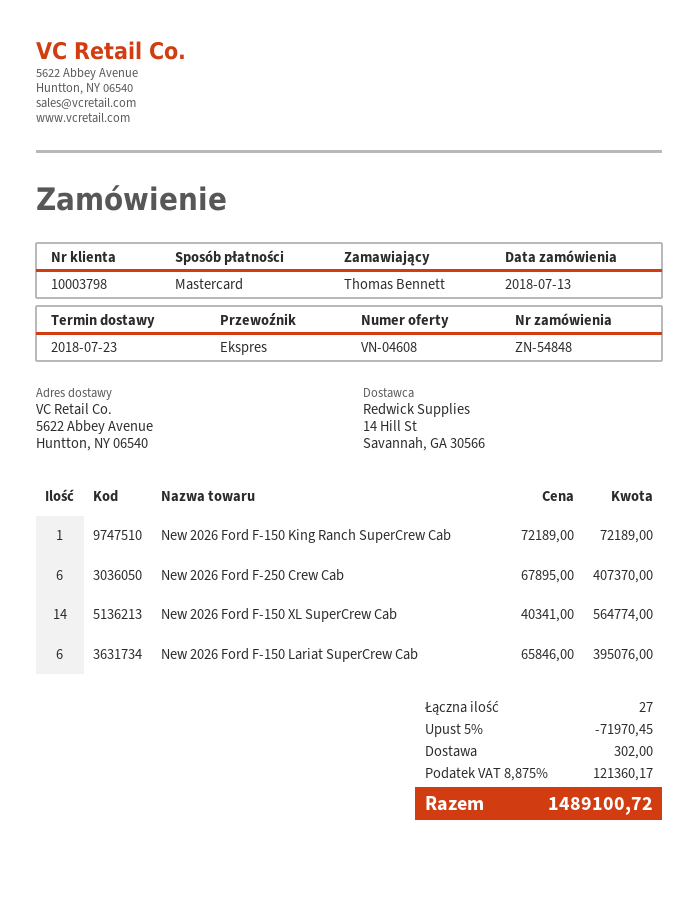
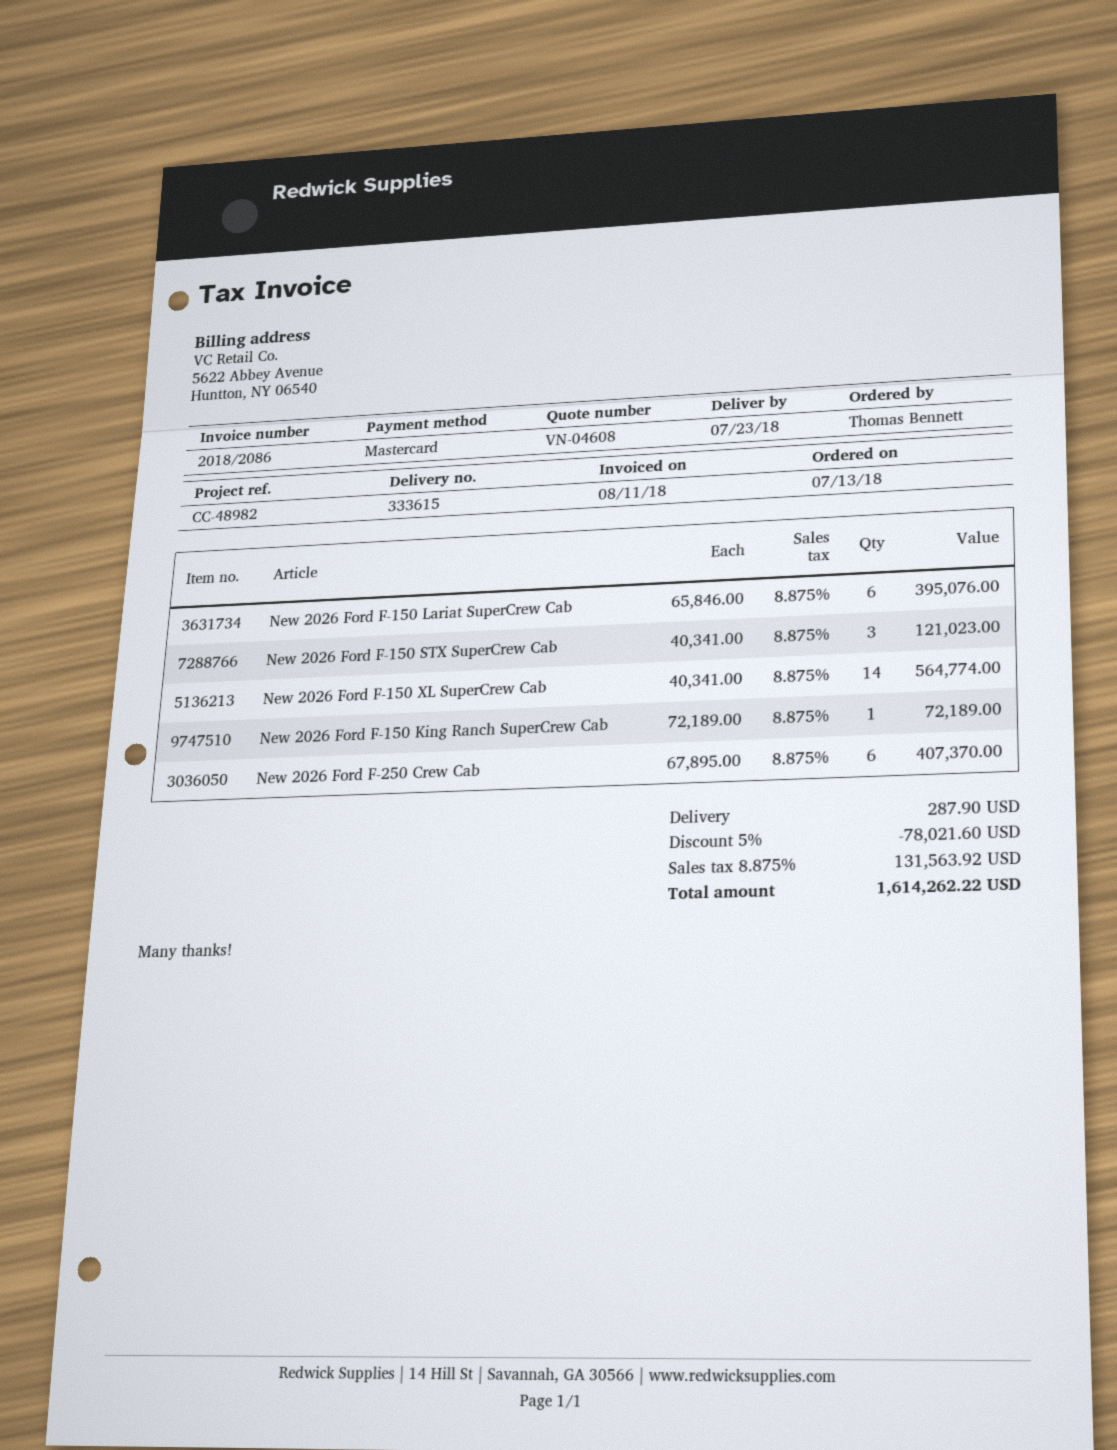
New 2026 Ford F-150 STX SuperCrew Cab: none -> 3 x 40341.00 = 121023.00
discount: 5% = 71970.45 -> 5% = 78021.60
shipping: 302.00 -> 287.90
tax: 8.875% = 121360.17 -> 8.875% = 131563.92
total: 1489100.72 -> 1614262.22

